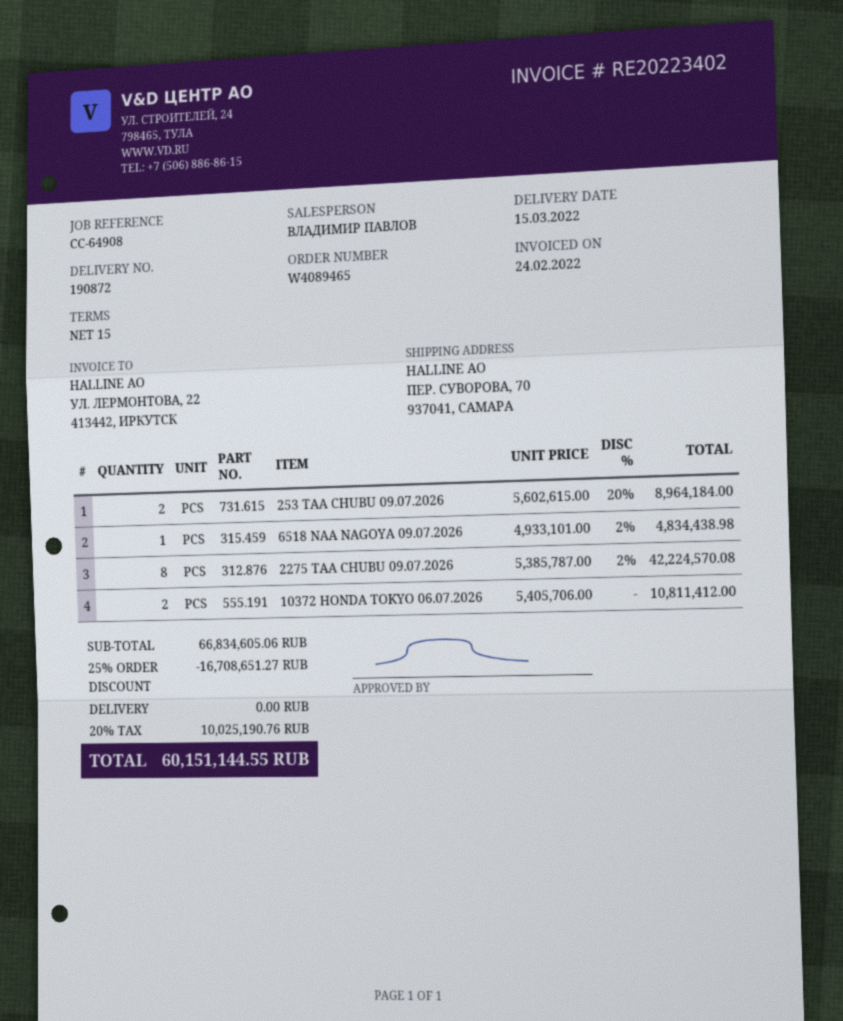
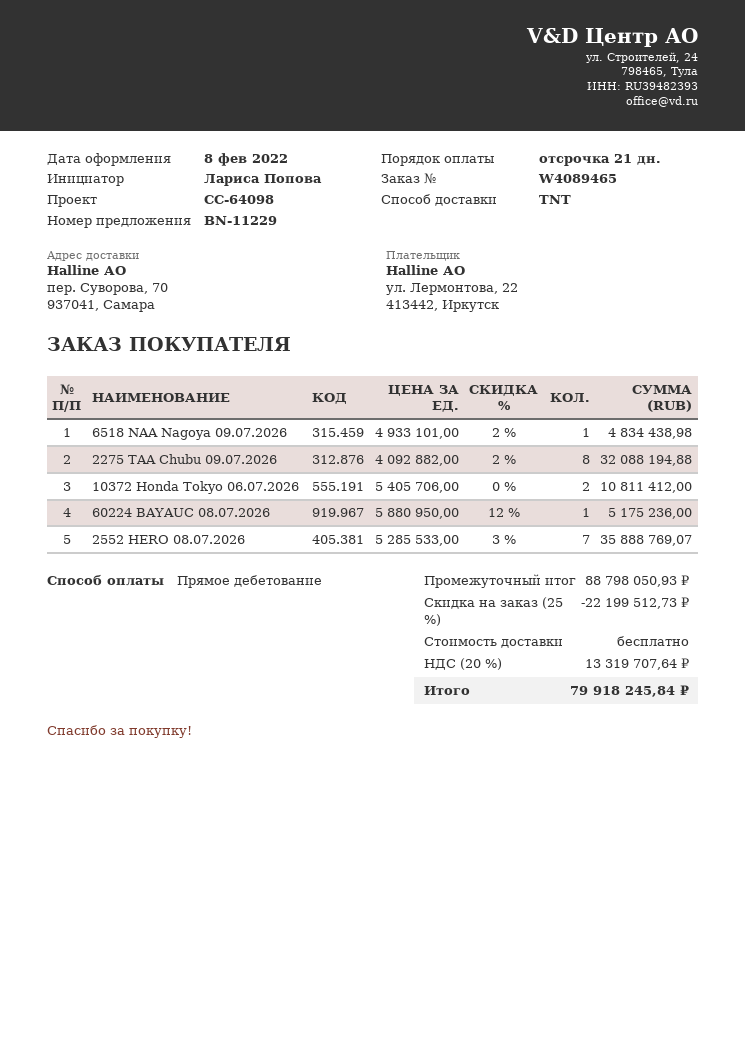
payment terms: 15 days -> 21 days
reference: CC-64908 -> CC-64098
253 TAA CHUBU 09.07.2026: 2 x 5602615.00 - 20% = 8964184.00 -> none
2275 TAA CHUBU 09.07.2026: 8 x 5385787.00 - 2% = 42224570.08 -> 8 x 4092882.00 - 2% = 32088194.88
60224 BAYAUC 08.07.2026: none -> 1 x 5880950.00 - 12% = 5175236.00
2552 HERO 08.07.2026: none -> 7 x 5285533.00 - 3% = 35888769.07
subtotal: 66834605.06 -> 88798050.93
discount: 25% = 16708651.27 -> 25% = 22199512.73
tax: 20% = 10025190.76 -> 20% = 13319707.64
total: 60151144.55 -> 79918245.84

